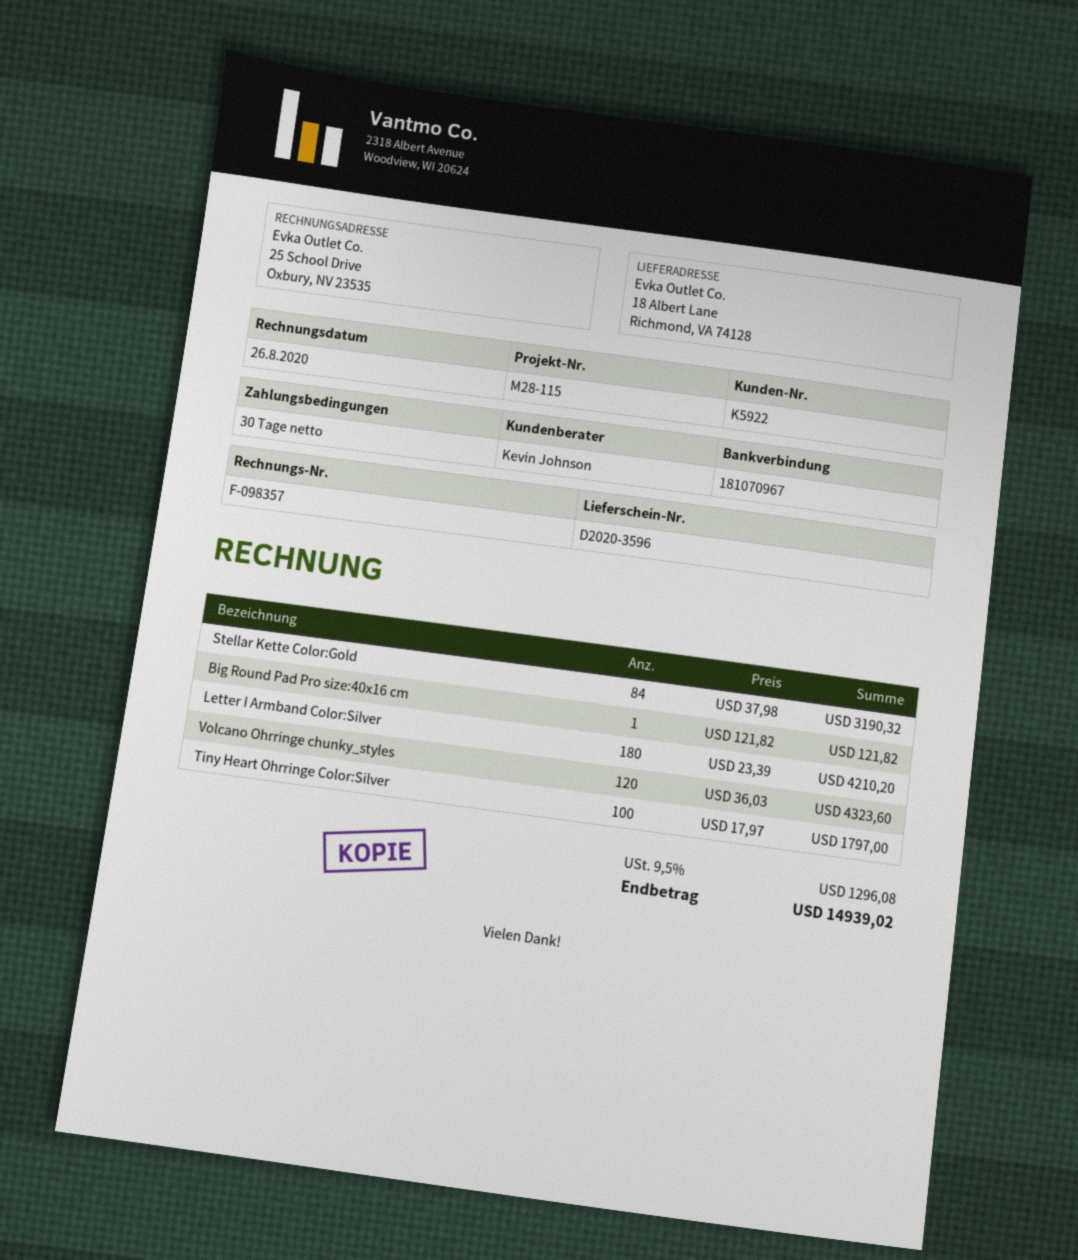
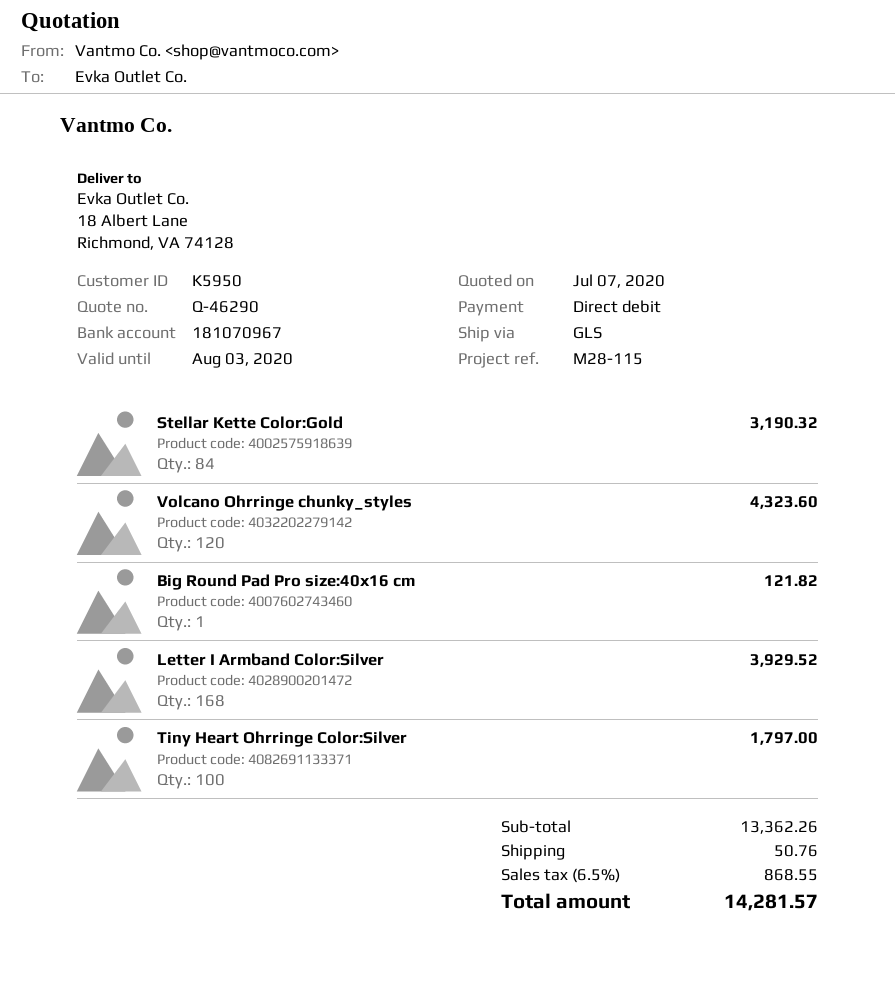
customer number: K5922 -> K5950
Letter I Armband Color:Silver: 180 for 4210.20 -> 168 for 3929.52
shipping: none -> 50.76
tax: 9.5% = 1296.08 -> 6.5% = 868.55
total: 14939.02 -> 14281.57

